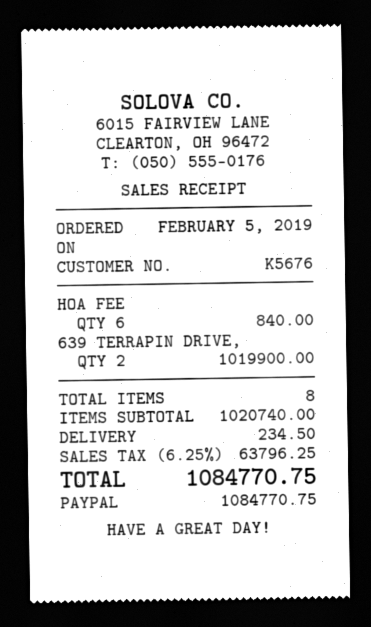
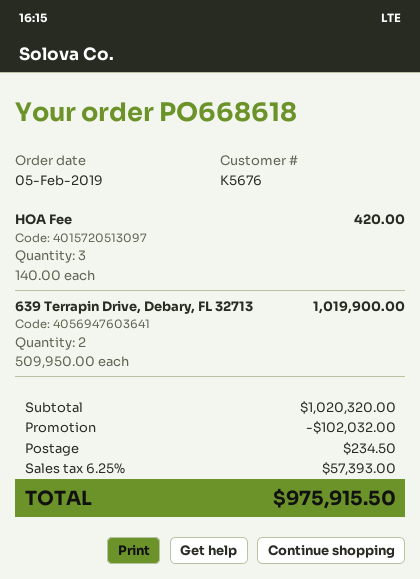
HOA FEE: 6 for 840.00 -> 3 for 420.00
subtotal: 1020740.00 -> 1020320.00
discount: none -> 102032.00
tax: 6.25% = 63796.25 -> 6.25% = 57393.00
total: 1084770.75 -> 975915.50

